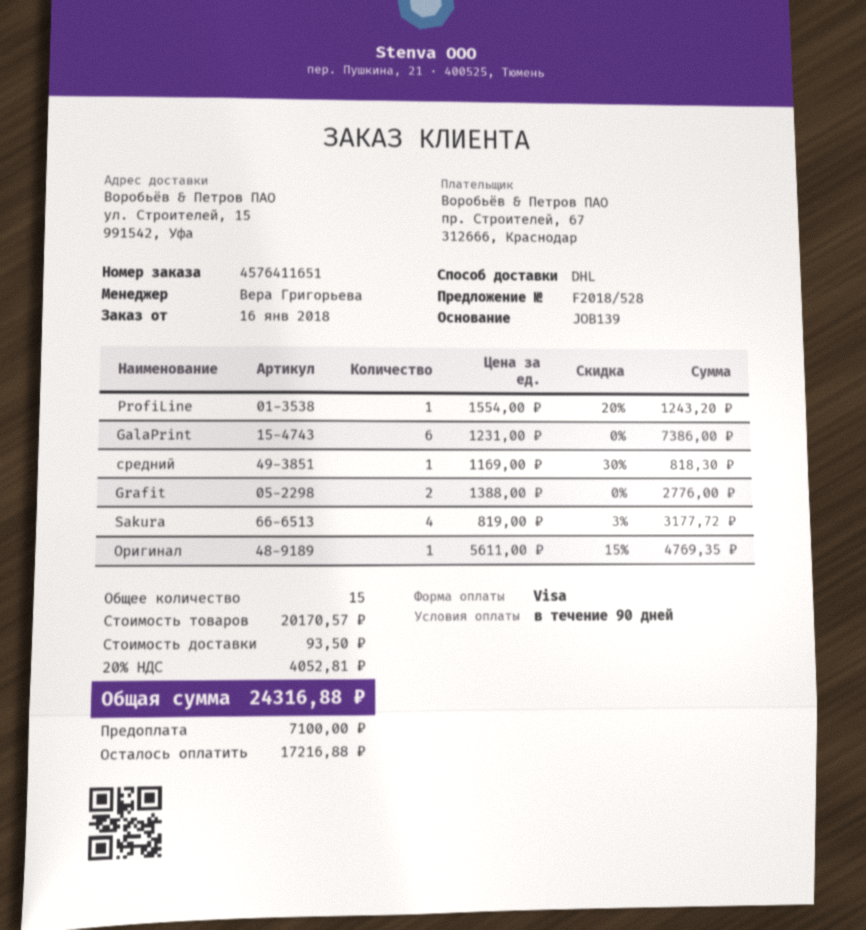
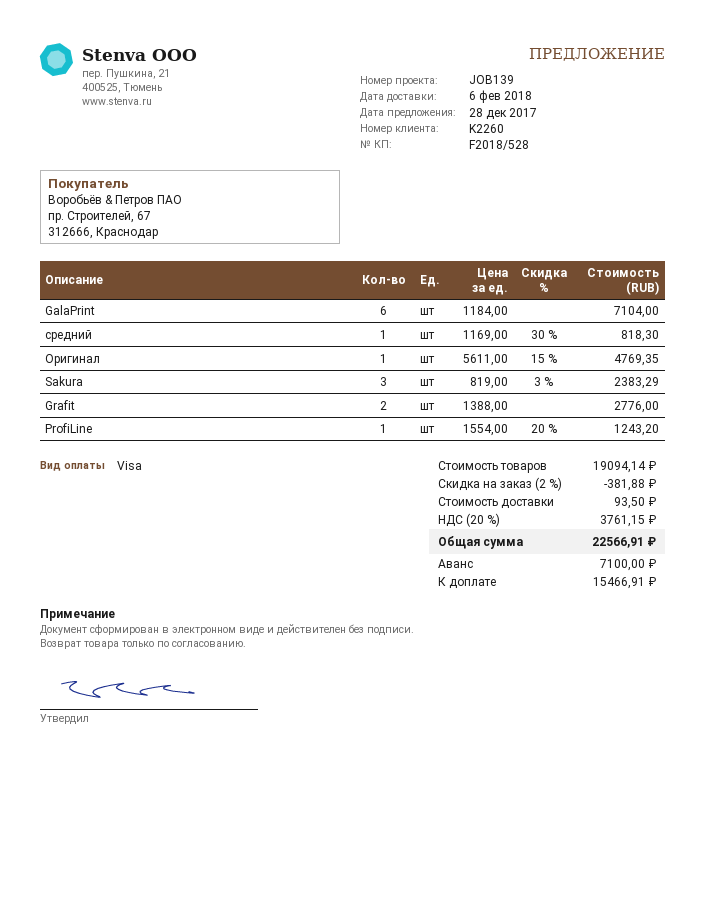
GalaPrint: 6 x 1231.00 = 7386.00 -> 6 x 1184.00 = 7104.00
Sakura: 4 x 819.00 - 3% = 3177.72 -> 3 x 819.00 - 3% = 2383.29
subtotal: 20170.57 -> 19094.14
discount: none -> 2% = 381.88
tax: 20% = 4052.81 -> 20% = 3761.15
total: 24316.88 -> 22566.91
balance: 17216.88 -> 15466.91

